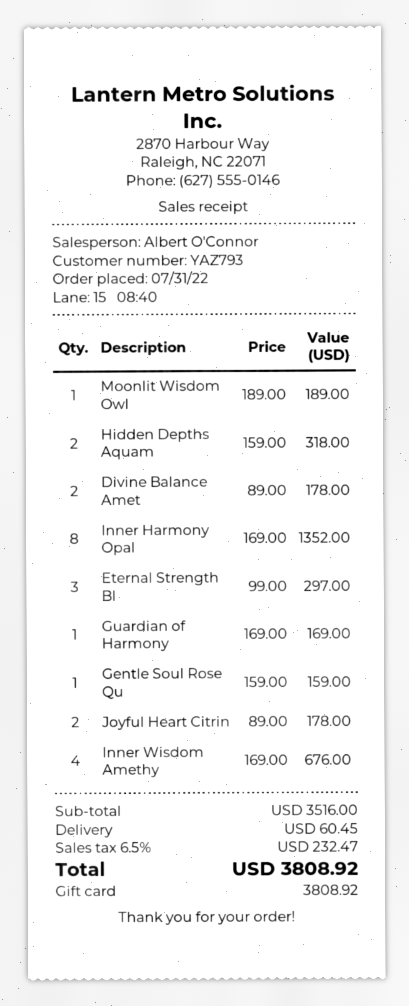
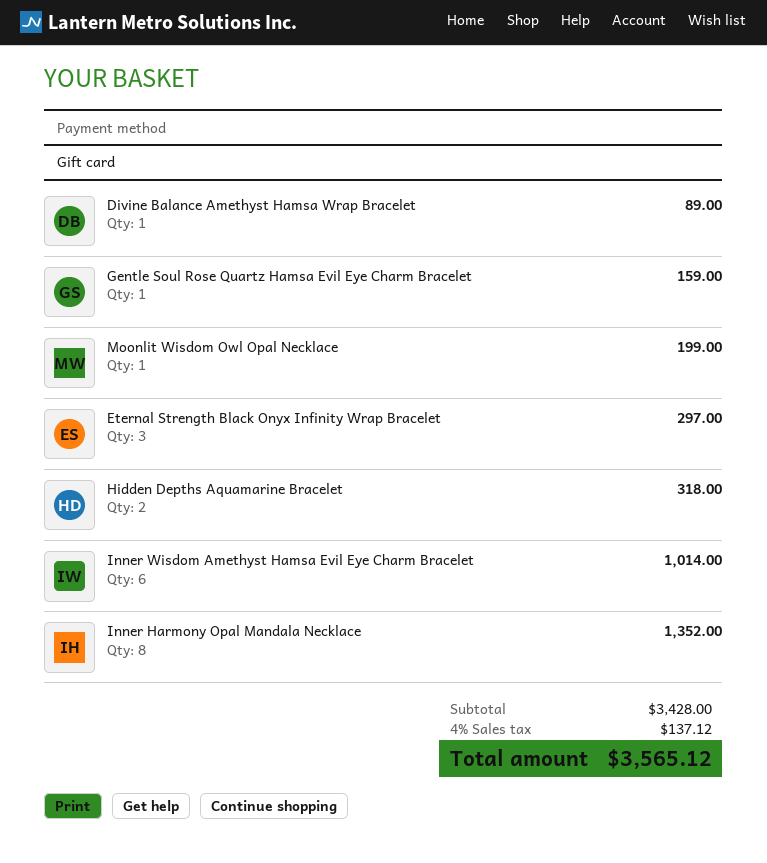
Moonlit Wisdom Owl: 1 for 189.00 -> 1 for 199.00
Divine Balance Amet: 2 for 178.00 -> 1 for 89.00
Guardian of Harmony: 1 for 169.00 -> none
Joyful Heart Citrin: 2 for 178.00 -> none
Inner Wisdom Amethy: 4 for 676.00 -> 6 for 1014.00
subtotal: 3516.00 -> 3428.00
shipping: 60.45 -> none
tax: 6.5% = 232.47 -> 4% = 137.12
total: 3808.92 -> 3565.12

